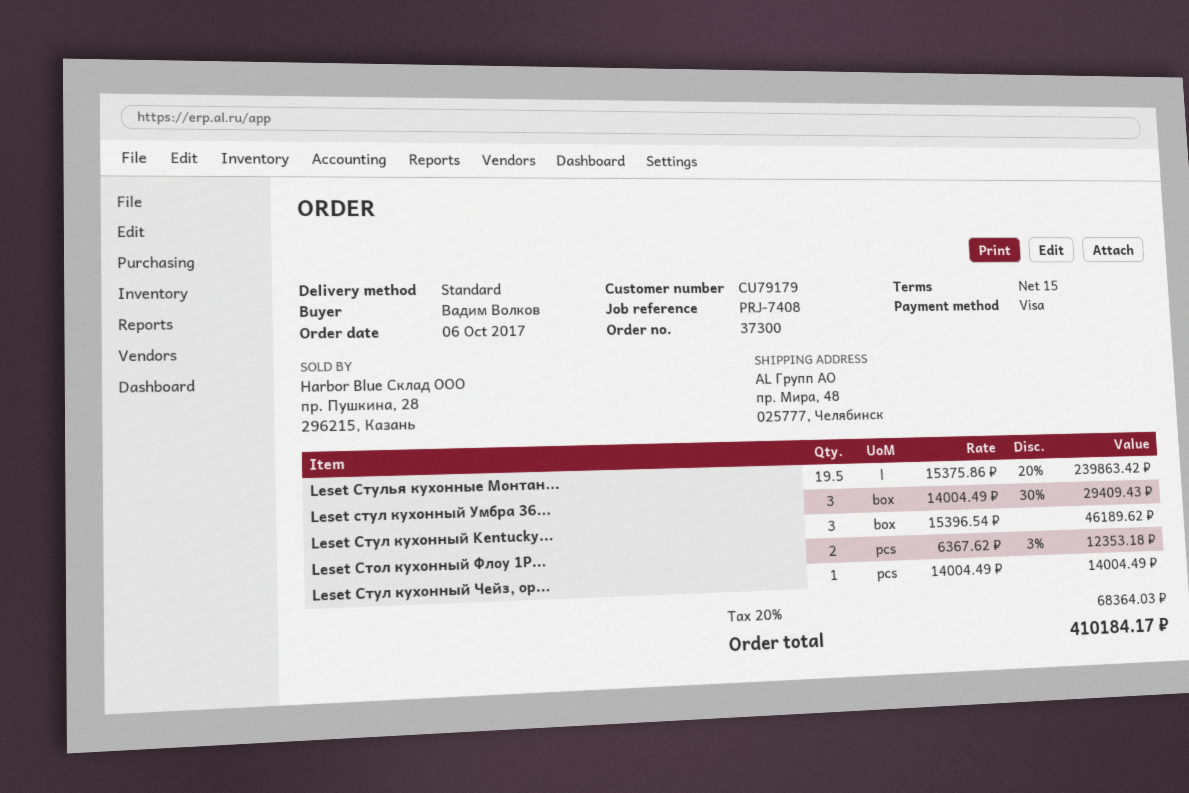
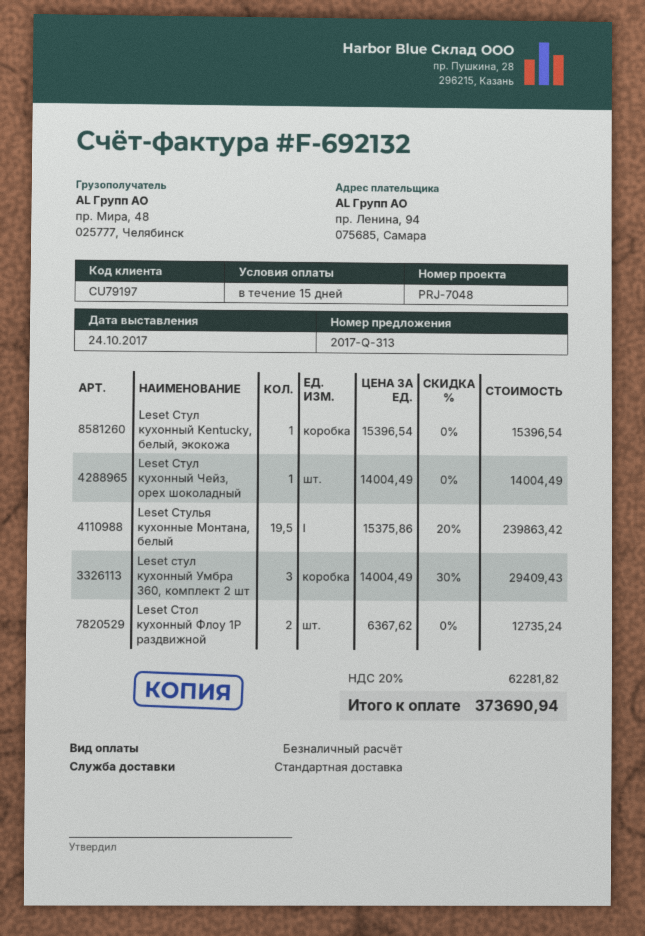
customer number: CU79179 -> CU79197
reference: PRJ-7408 -> PRJ-7048
payment method: Visa -> bank transfer
Leset Стул кухонный Kentucky...: 3 x 15396.54 = 46189.62 -> 1 x 15396.54 = 15396.54
Leset Стол кухонный Флоу 1Р...: 2 x 6367.62 - 3% = 12353.18 -> 2 x 6367.62 = 12735.24
tax: 20% = 68364.03 -> 20% = 62281.82
total: 410184.17 -> 373690.94

